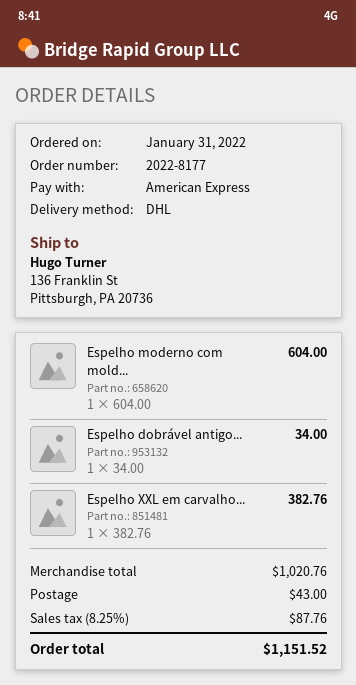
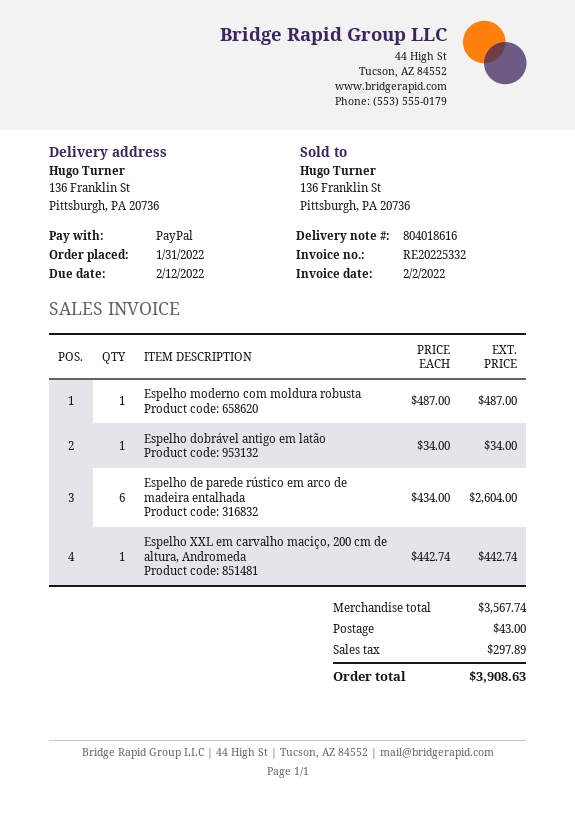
payment method: American Express -> PayPal
Espelho moderno com mold...: 1 x 604.00 = 604.00 -> 1 x 487.00 = 487.00
Espelho XXL em carvalho...: 1 x 382.76 = 382.76 -> 1 x 442.74 = 442.74
Espelho de parede rústico em arco de madeira entalhada: none -> 6 x 434.00 = 2604.00
subtotal: 1020.76 -> 3567.74
tax: 87.76 -> 297.89
total: 1151.52 -> 3908.63

